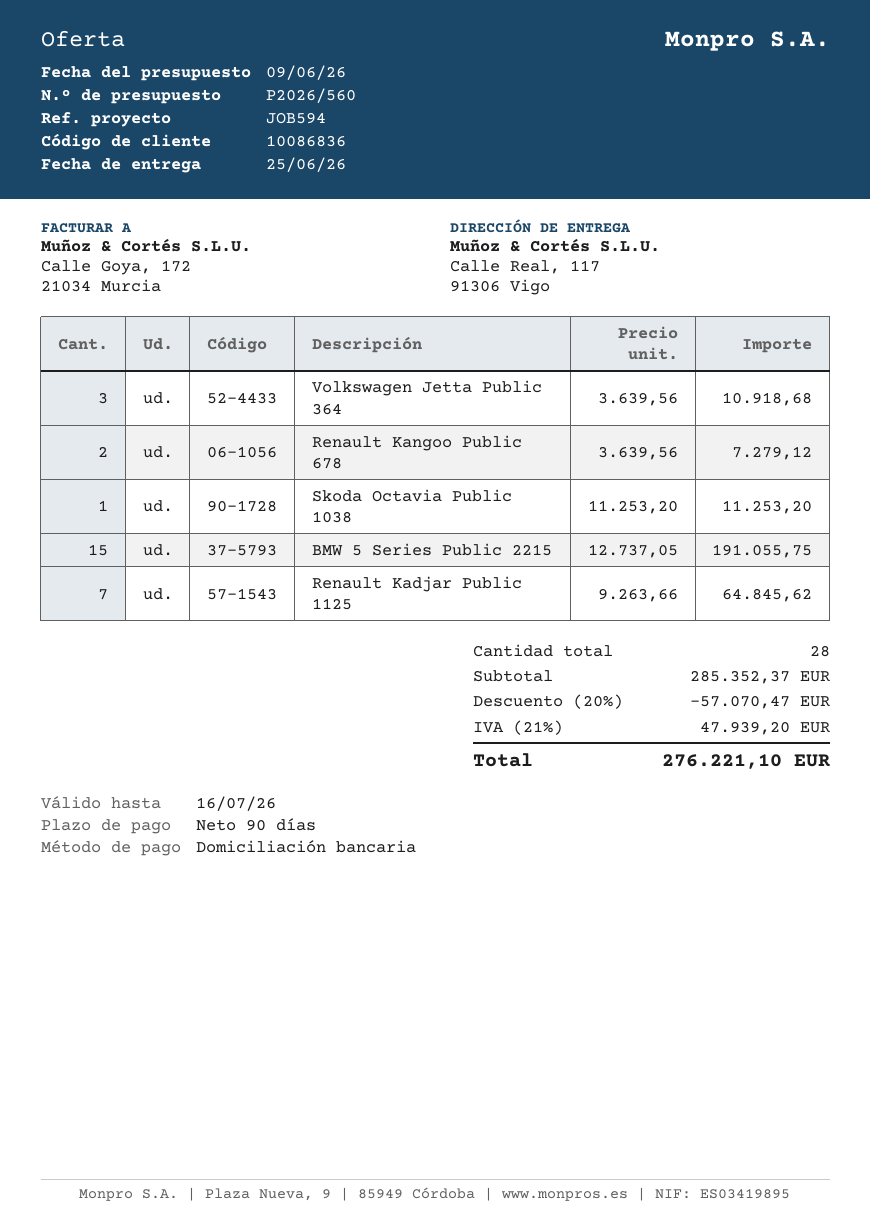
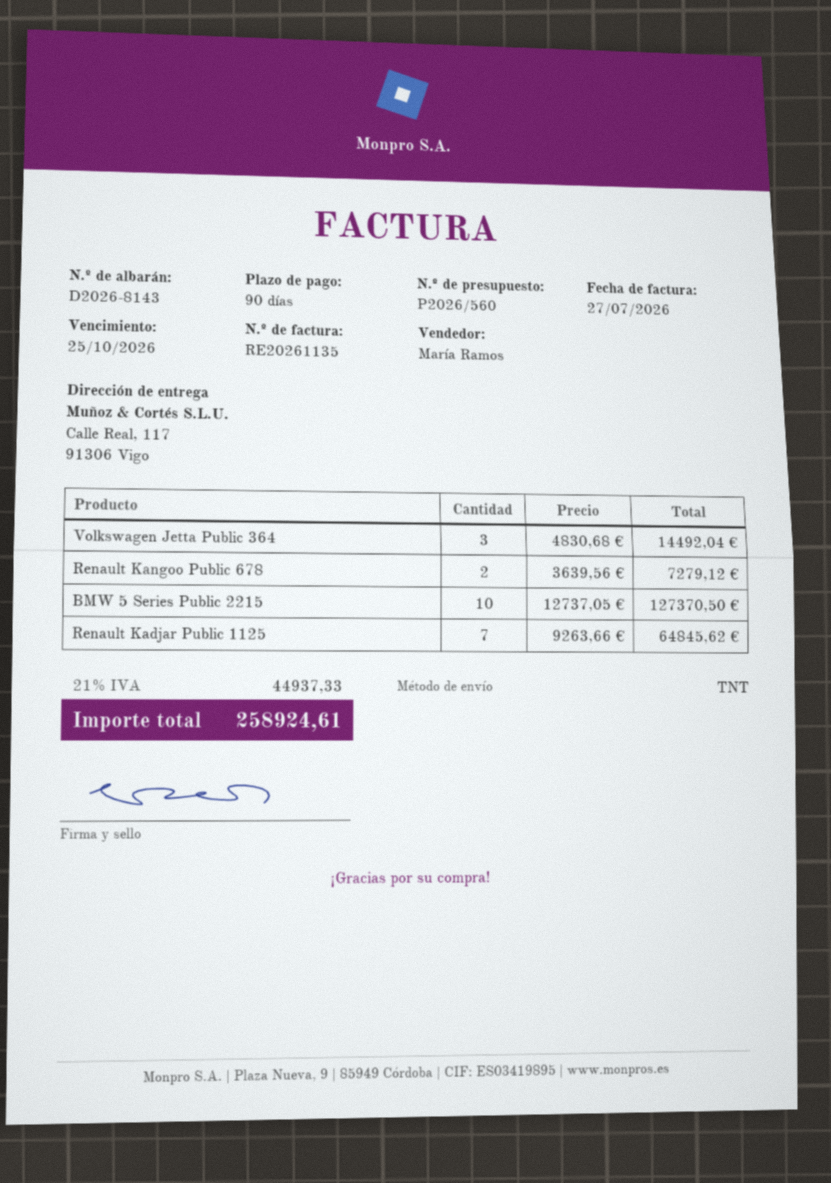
Volkswagen Jetta Public 364: 3 x 3639.56 = 10918.68 -> 3 x 4830.68 = 14492.04
Skoda Octavia Public 1038: 1 x 11253.20 = 11253.20 -> none
BMW 5 Series Public 2215: 15 x 12737.05 = 191055.75 -> 10 x 12737.05 = 127370.50
discount: 20% = 57070.47 -> none
tax: 21% = 47939.20 -> 21% = 44937.33
total: 276221.10 -> 258924.61

